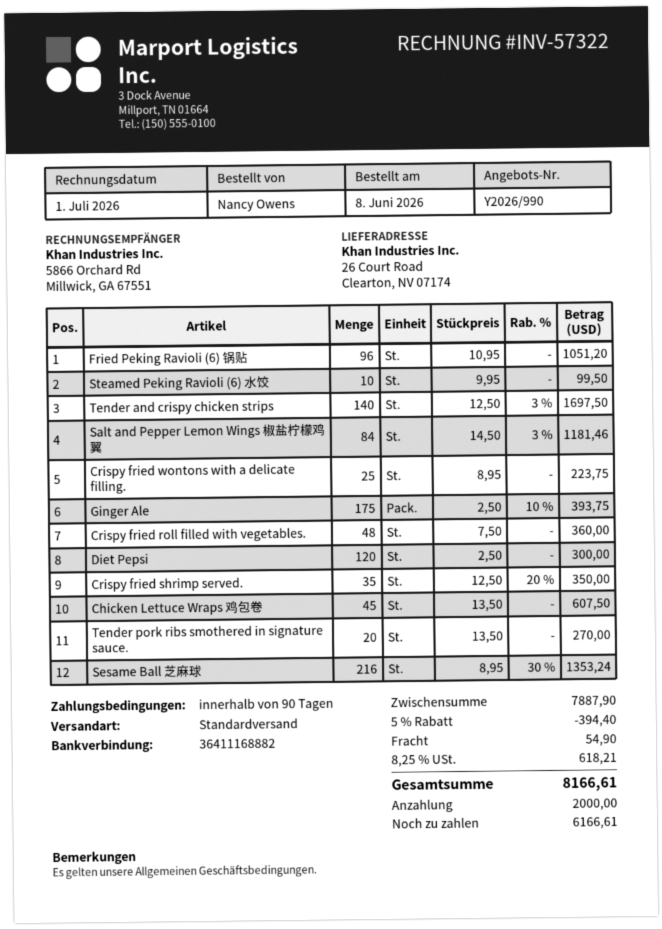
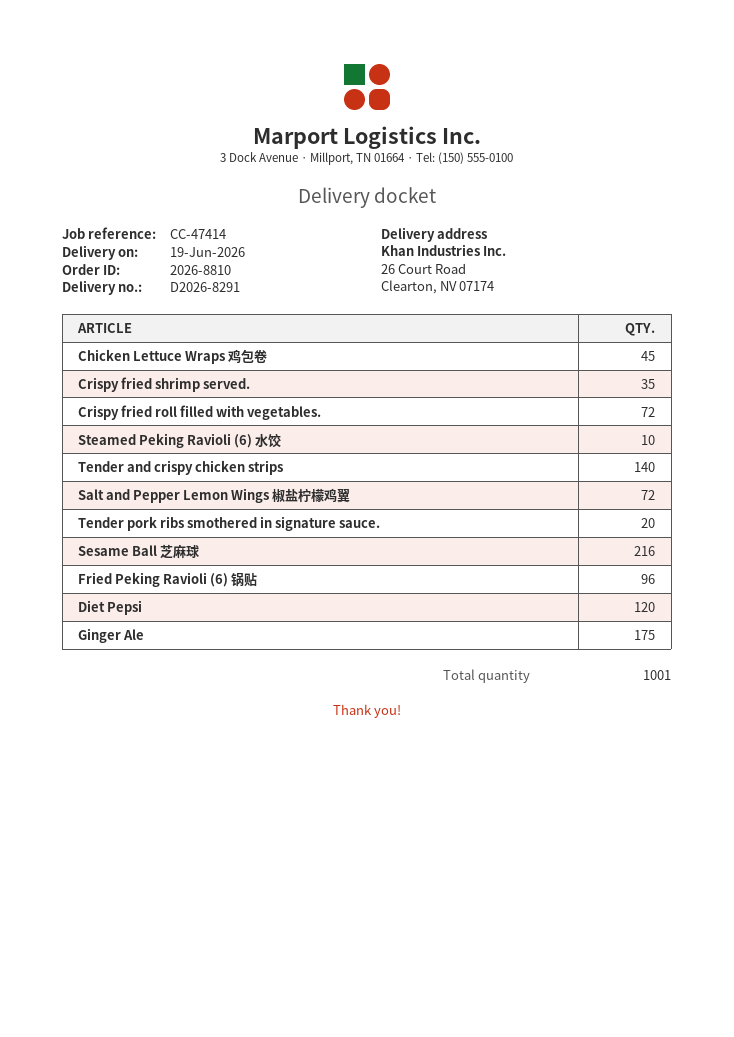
Salt and Pepper Lemon Wings 椒盐柠檬鸡翼: 84 -> 72
Crispy fried wontons with a delicate filling.: 25 -> none
Crispy fried roll filled with vegetables.: 48 -> 72

